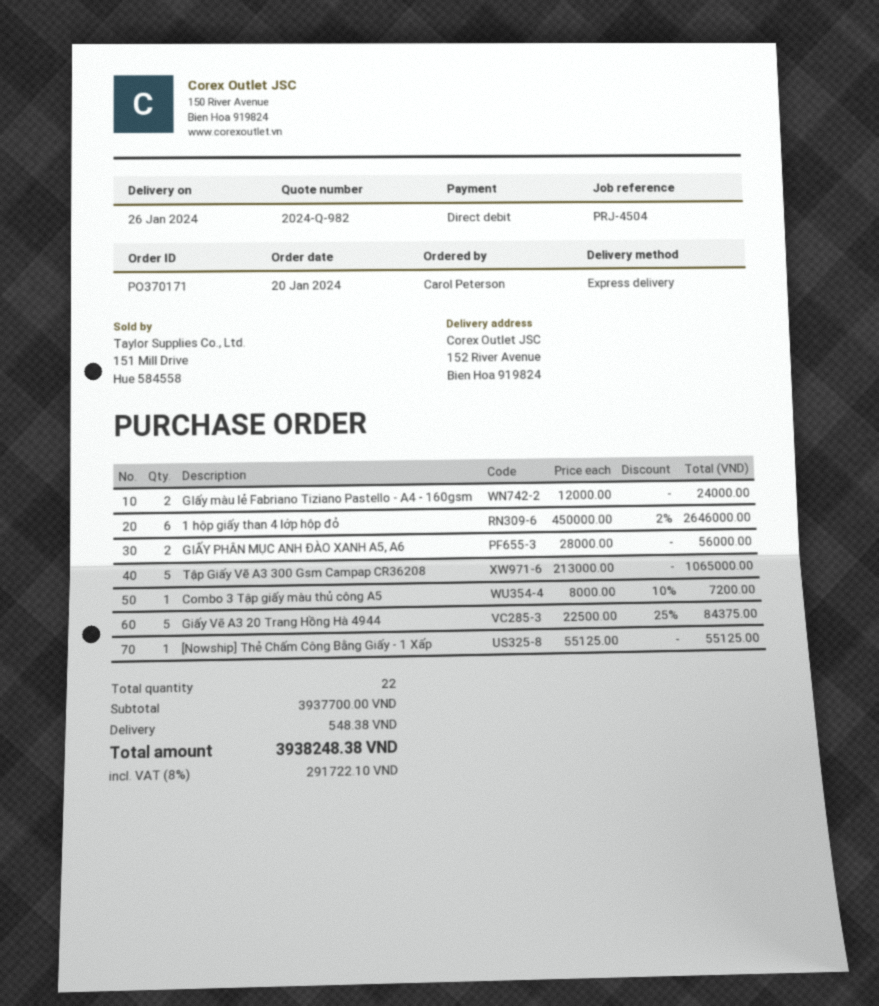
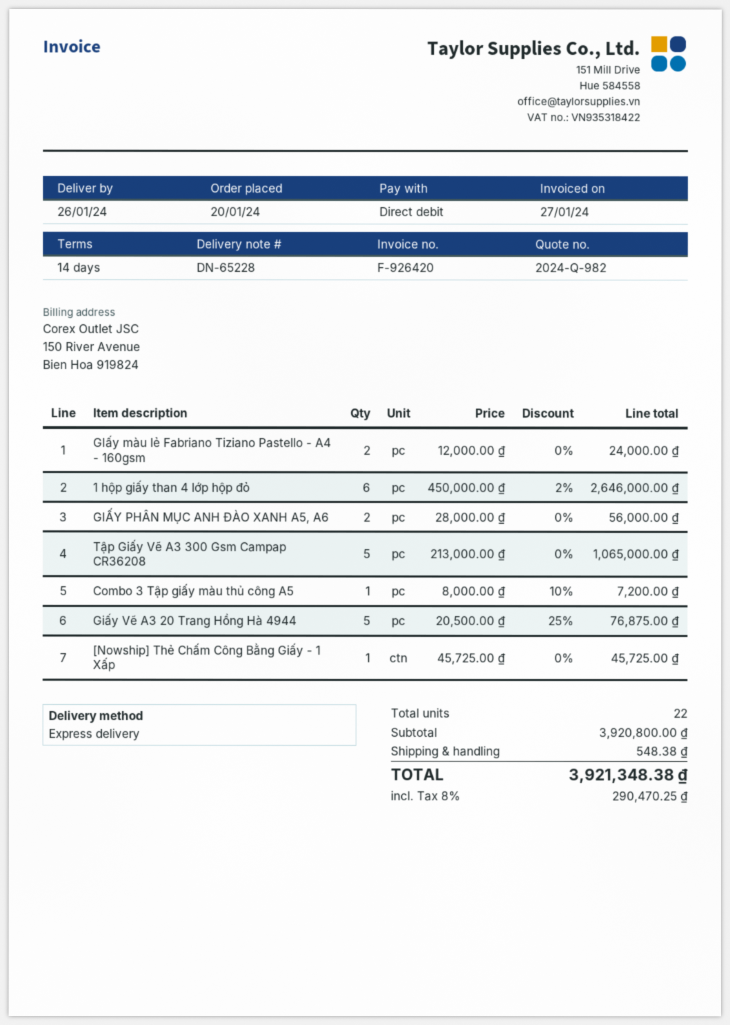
Giấy Vẽ A3 20 Trang Hồng Hà 4944: 5 x 22500.00 - 25% = 84375.00 -> 5 x 20500.00 - 25% = 76875.00
[Nowship] Thẻ Chấm Công Bằng Giấy - 1 Xấp: 1 x 55125.00 = 55125.00 -> 1 x 45725.00 = 45725.00
subtotal: 3937700.00 -> 3920800.00
tax: 8% = 291722.10 -> 8% = 290470.25
total: 3938248.38 -> 3921348.38

